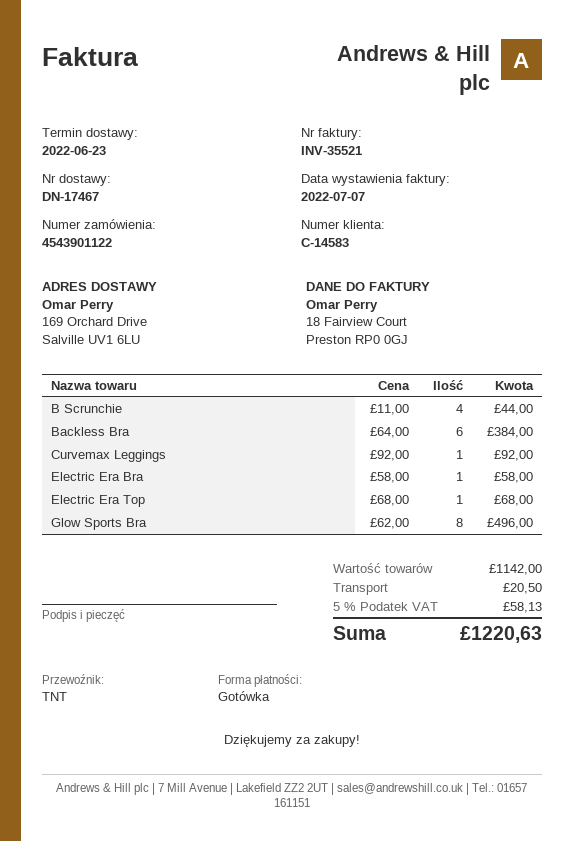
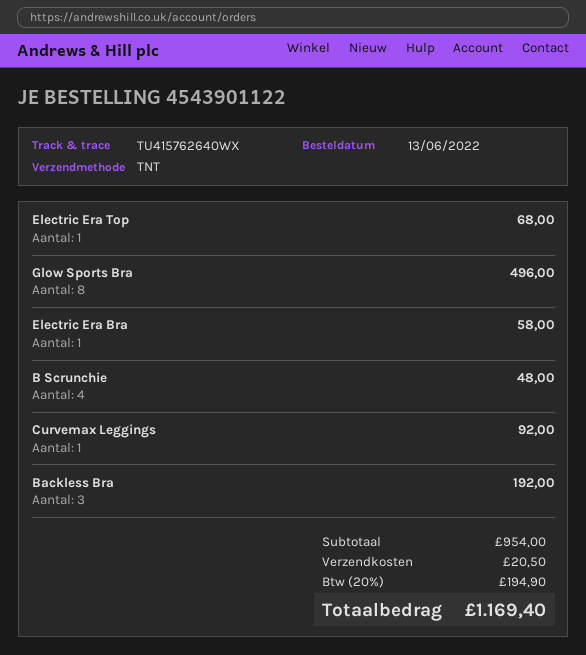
B Scrunchie: 4 for 44.00 -> 4 for 48.00
Backless Bra: 6 for 384.00 -> 3 for 192.00
subtotal: 1142.00 -> 954.00
tax: 5% = 58.13 -> 20% = 194.90
total: 1220.63 -> 1169.40

